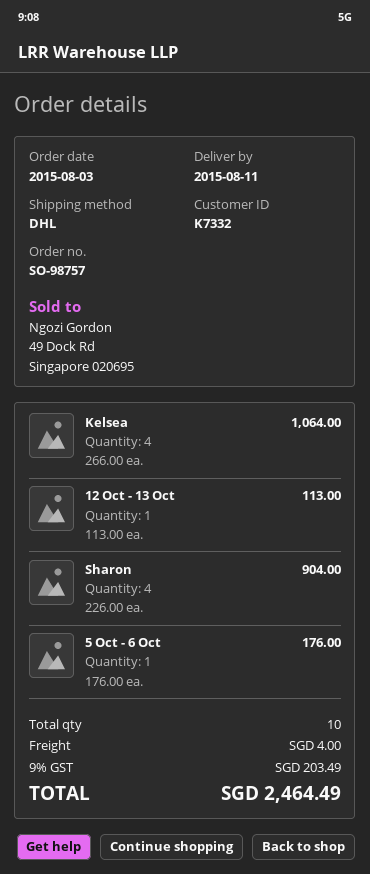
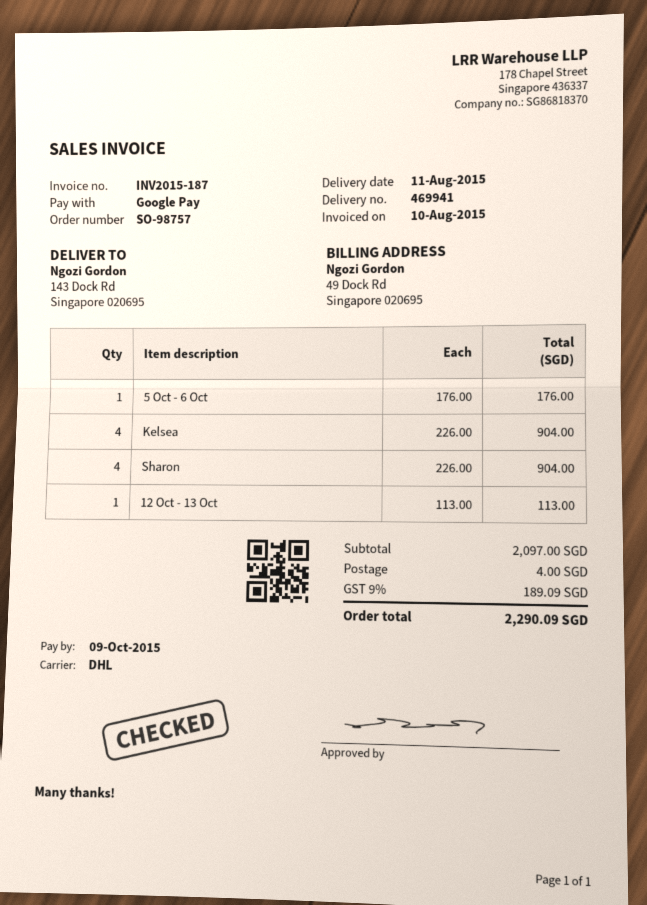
Kelsea: 4 x 266.00 = 1064.00 -> 4 x 226.00 = 904.00
tax: 9% = 203.49 -> 9% = 189.09
total: 2464.49 -> 2290.09

